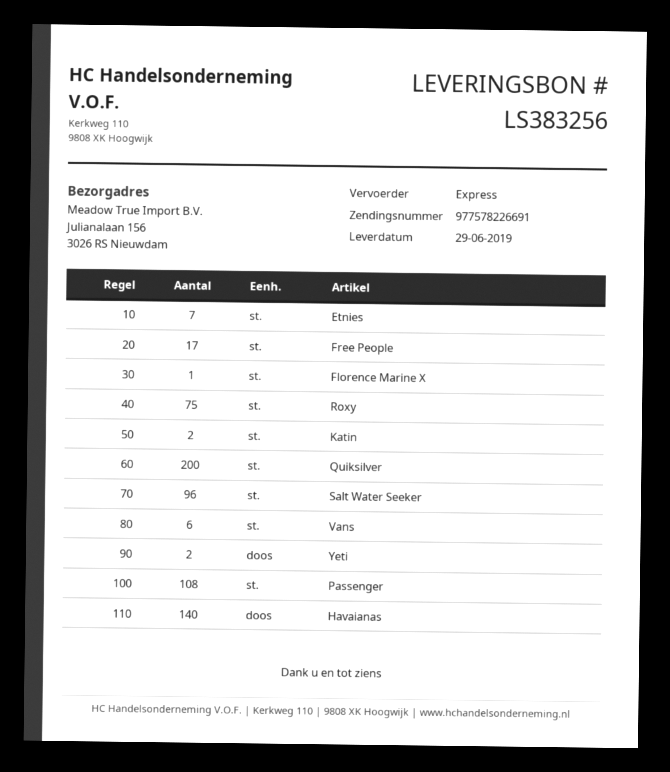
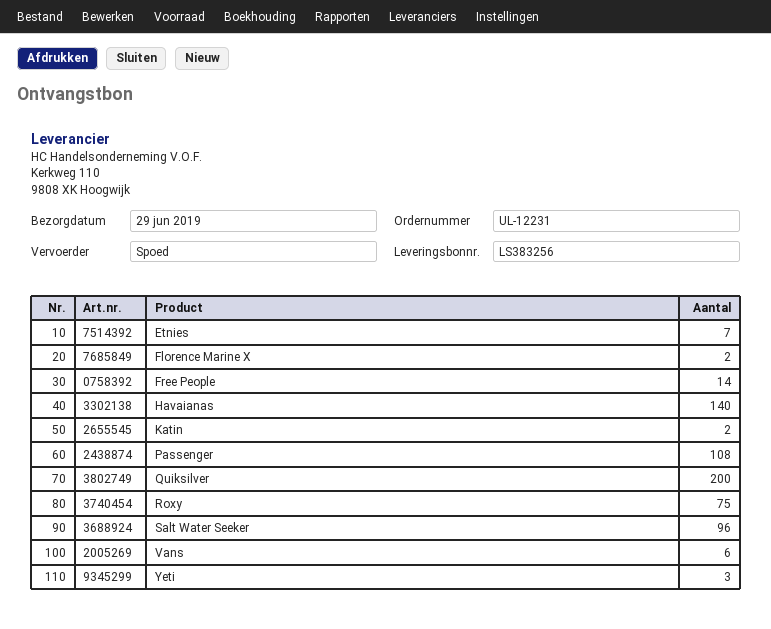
Free People: 17 -> 14
Florence Marine X: 1 -> 2
Yeti: 2 -> 3

